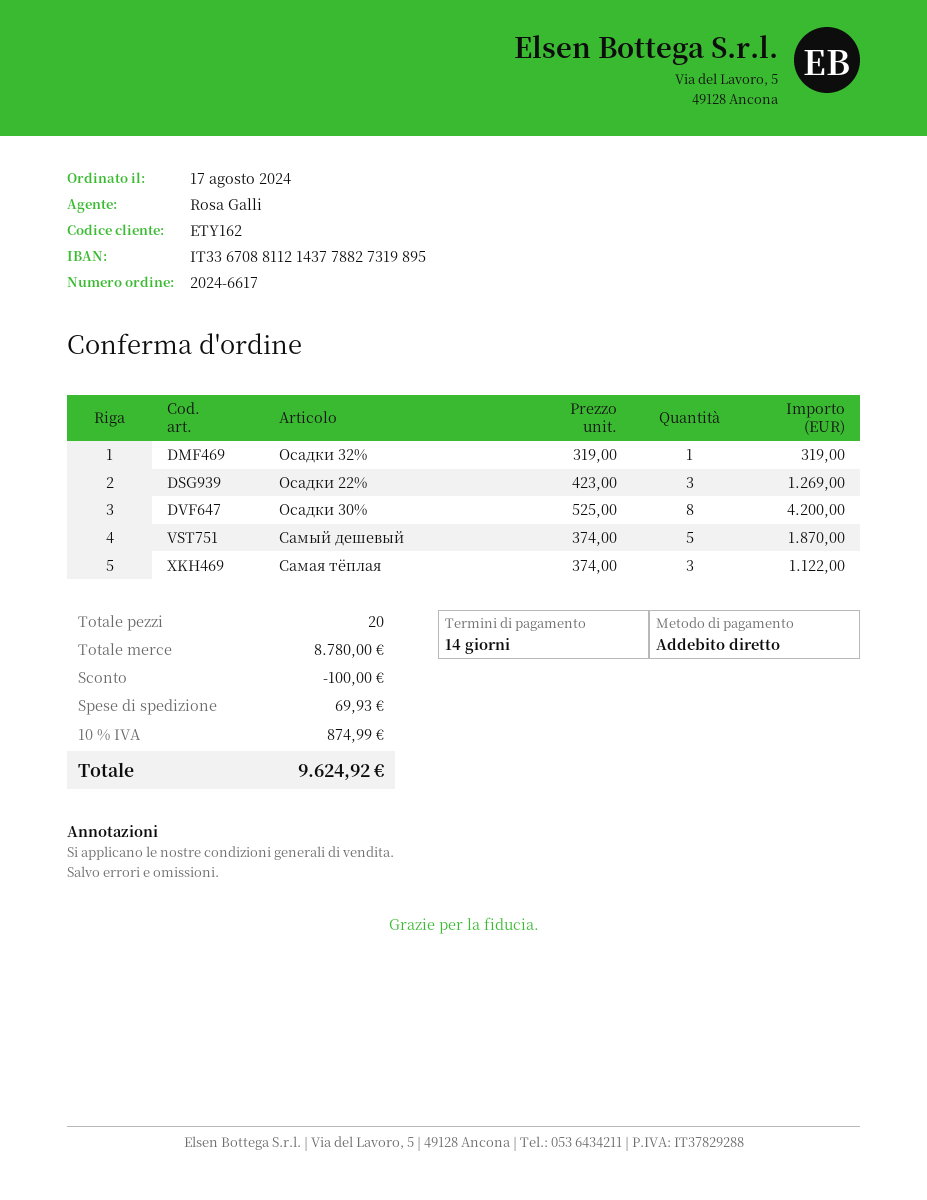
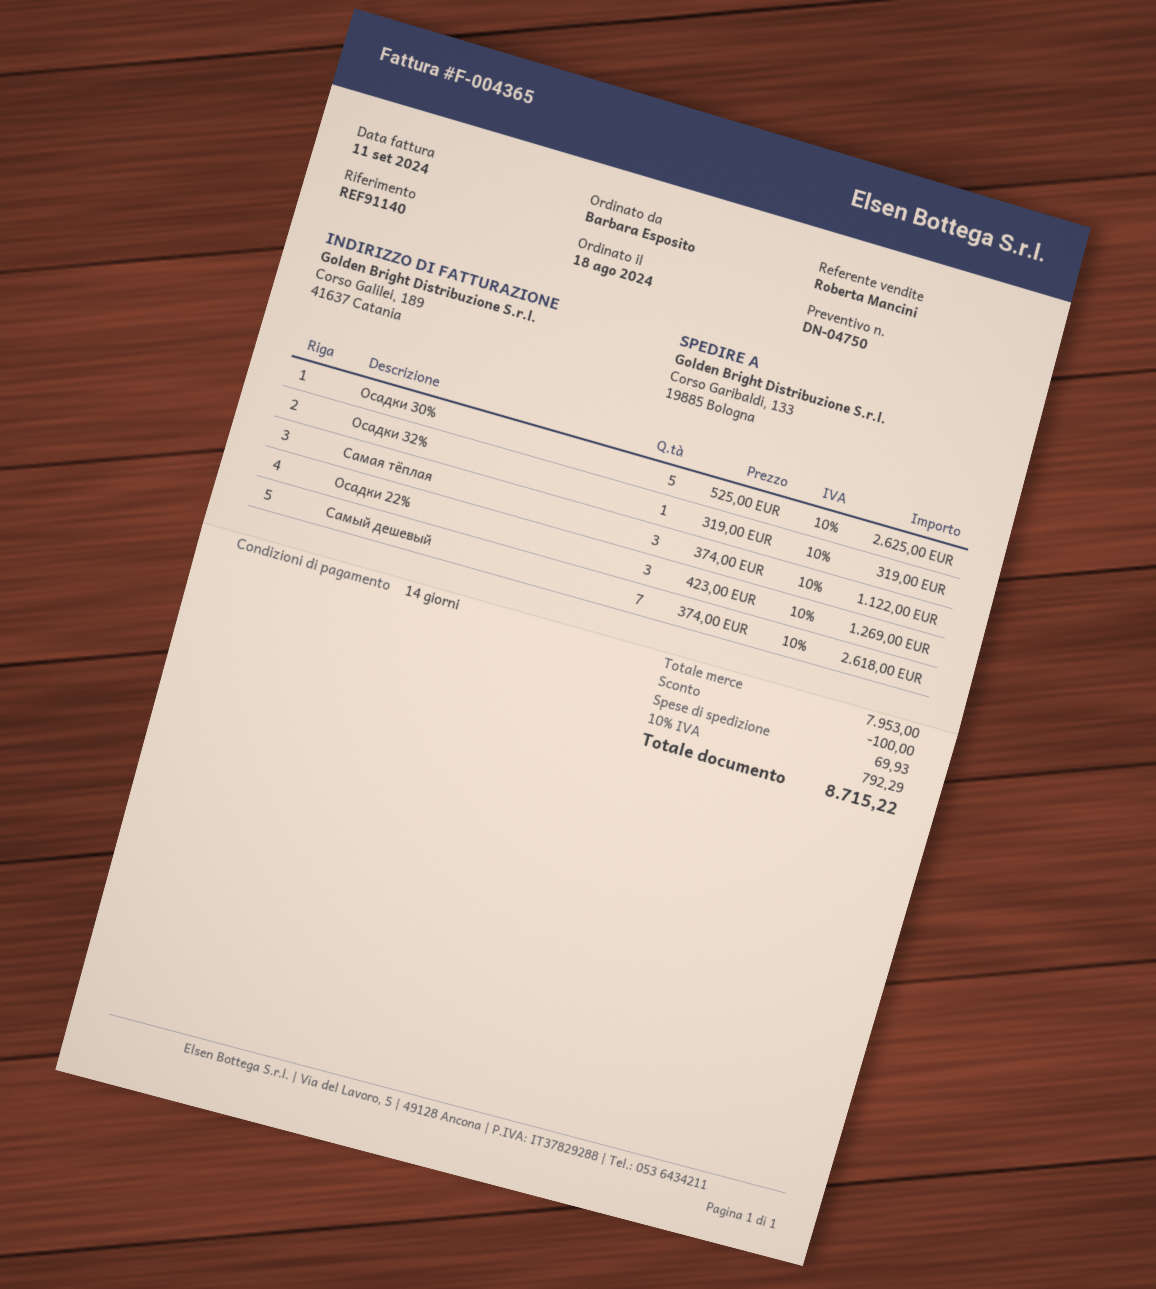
order date: 2024-08-17 -> 2024-08-18
sales rep: Rosa Galli -> Roberta Mancini
Осадки 30%: 8 x 525.00 = 4200.00 -> 5 x 525.00 = 2625.00
Самый дешевый: 5 x 374.00 = 1870.00 -> 7 x 374.00 = 2618.00
subtotal: 8780.00 -> 7953.00
tax: 10% = 874.99 -> 10% = 792.29
total: 9624.92 -> 8715.22

